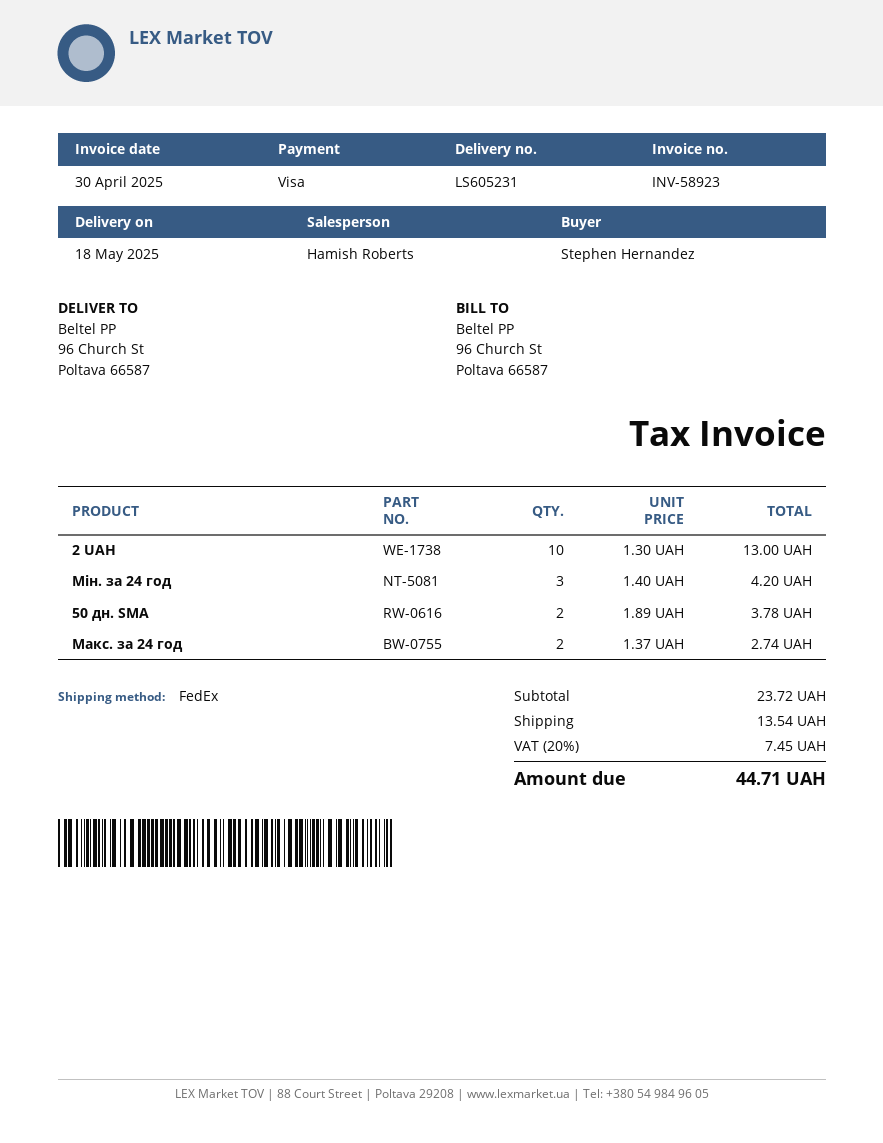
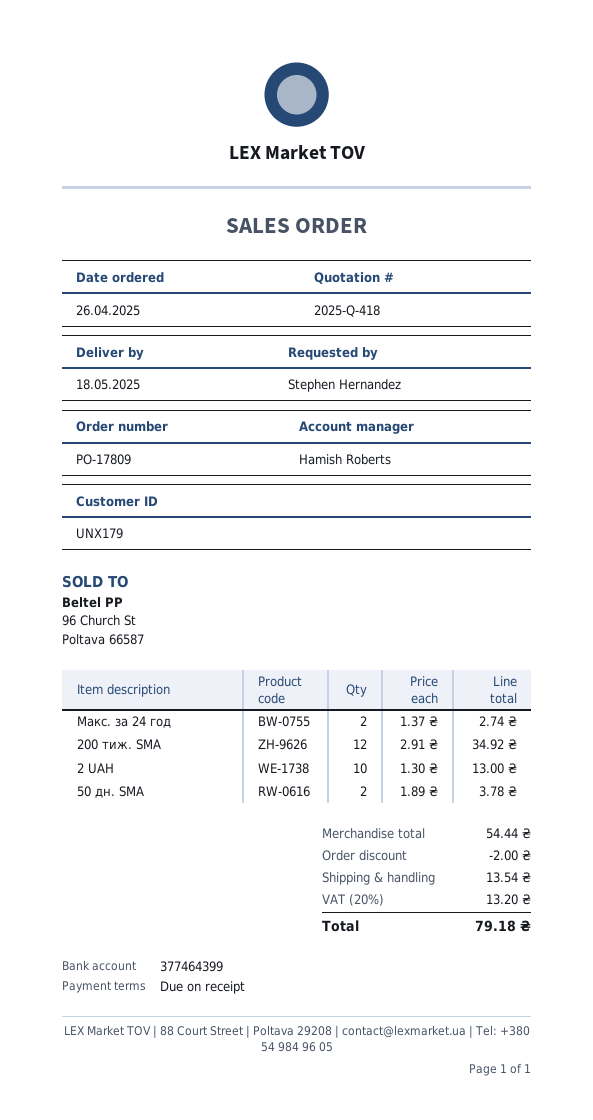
Мін. за 24 год: 3 x 1.40 = 4.20 -> none
200 тиж. SMA: none -> 12 x 2.91 = 34.92
subtotal: 23.72 -> 54.44
discount: none -> 2.00
tax: 20% = 7.45 -> 20% = 13.20
total: 44.71 -> 79.18

